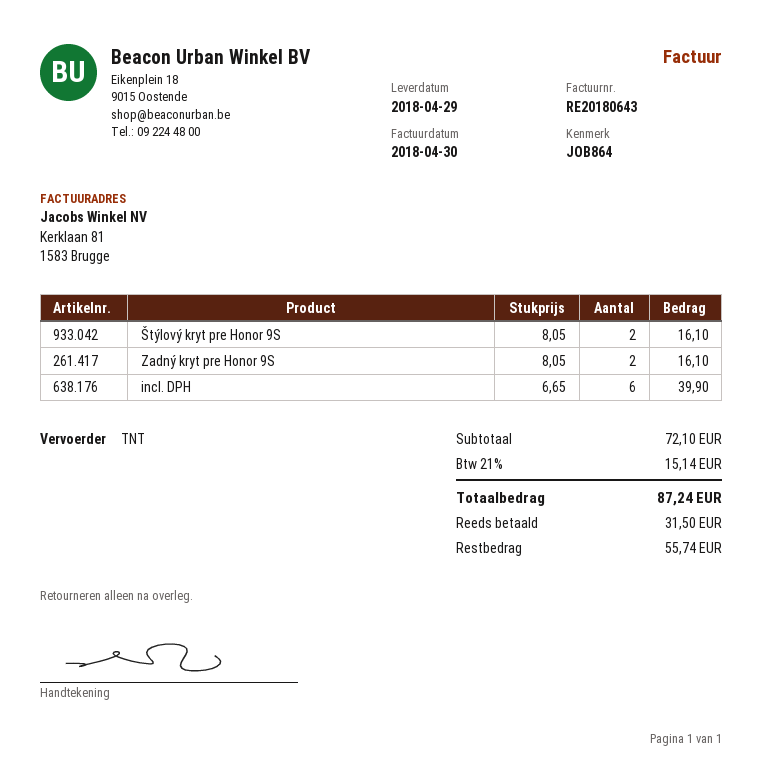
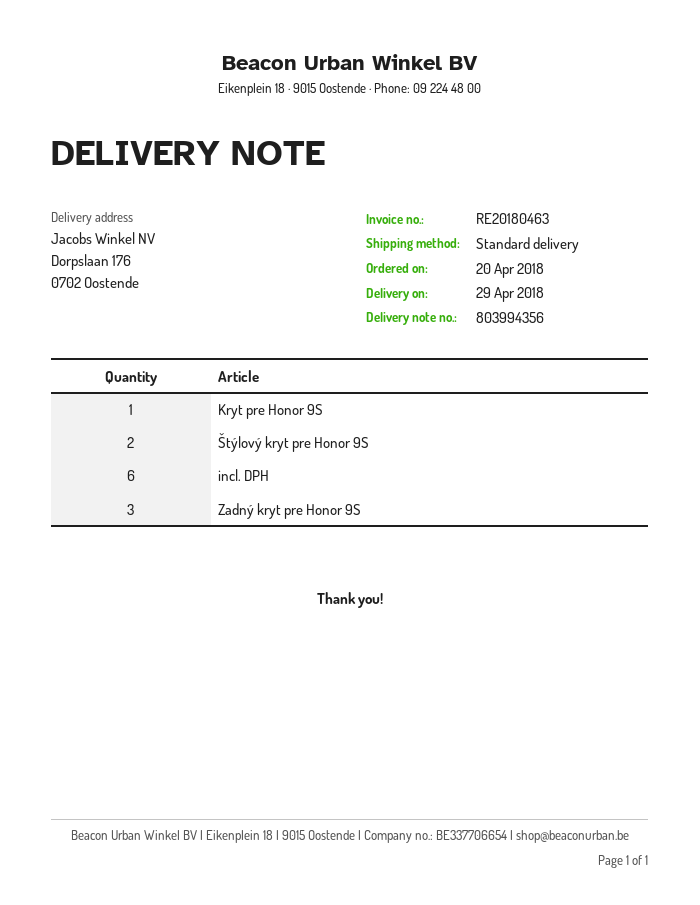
invoice number: RE20180643 -> RE20180463
shipping method: TNT -> standard
Zadný kryt pre Honor 9S: 2 -> 3
Kryt pre Honor 9S: none -> 1

